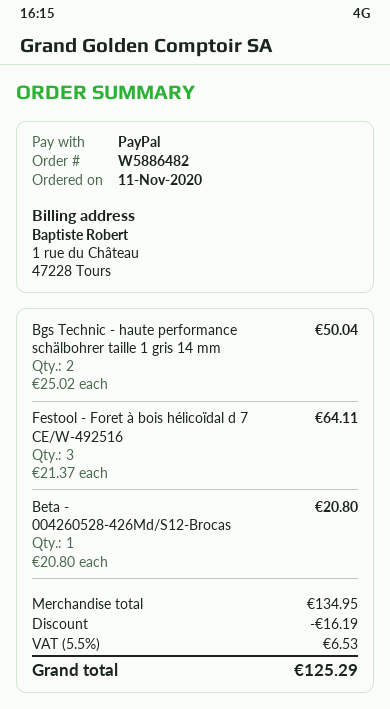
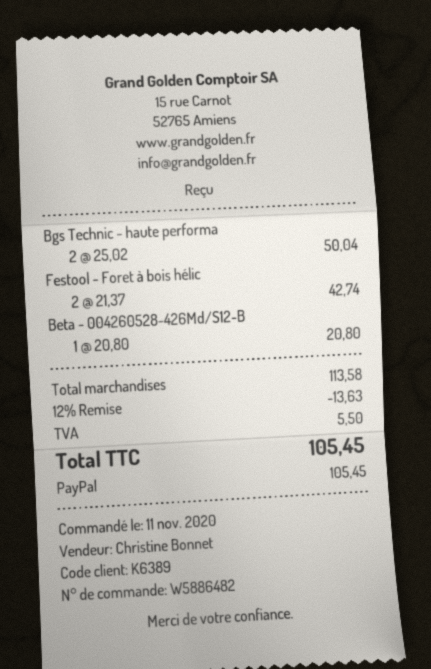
Festool - Foret à bois hélicoïdal d 7 CE/W-492516: 3 x 21.37 = 64.11 -> 2 x 21.37 = 42.74
subtotal: 134.95 -> 113.58
discount: 16.19 -> 13.63
tax: 6.53 -> 5.50
total: 125.29 -> 105.45

